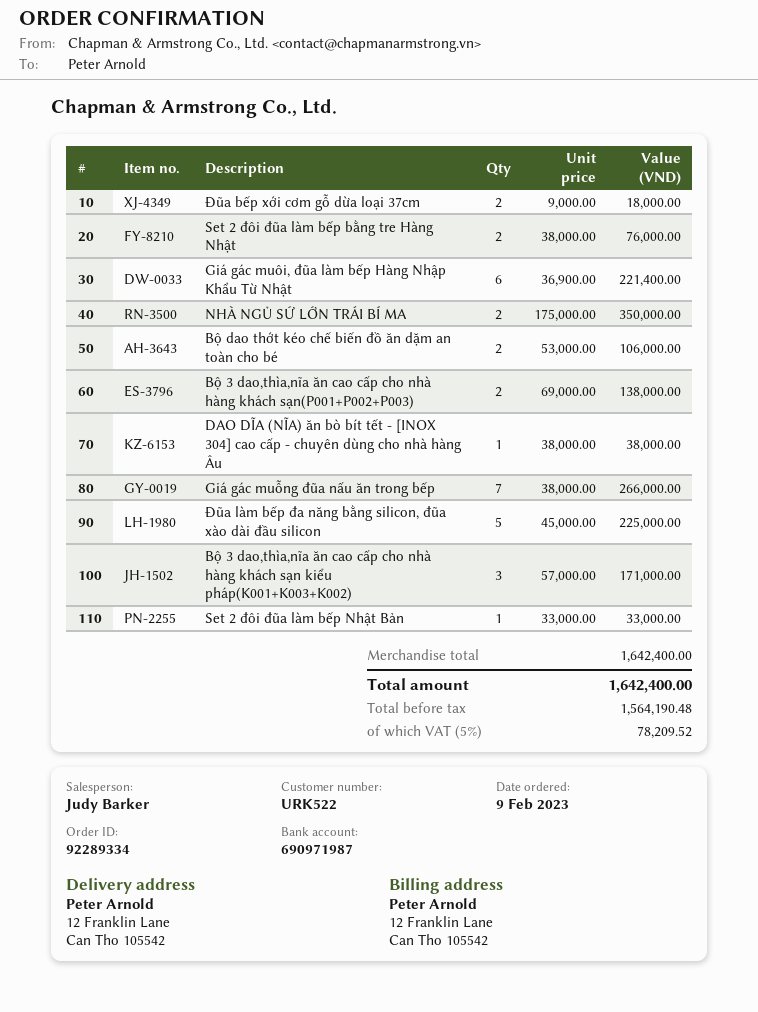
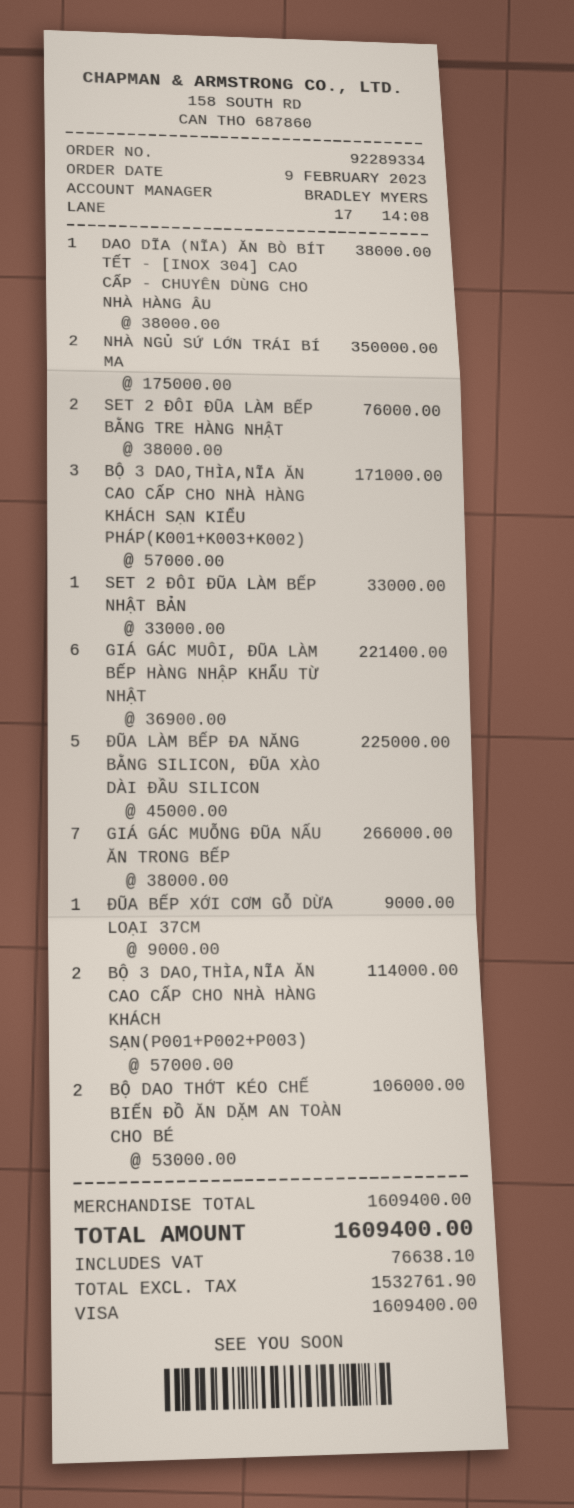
sales rep: Judy Barker -> BRADLEY MYERS
Đũa bếp xới cơm gỗ dừa loại 37cm: 2 x 9000.00 = 18000.00 -> 1 x 9000.00 = 9000.00
Bộ 3 dao,thìa,nĩa ăn cao cấp cho nhà hàng khách sạn(P001+P002+P003): 2 x 69000.00 = 138000.00 -> 2 x 57000.00 = 114000.00
subtotal: 1642400.00 -> 1609400.00
net: 1564190.48 -> 1532761.90
tax: 78209.52 -> 76638.10
total: 1642400.00 -> 1609400.00

